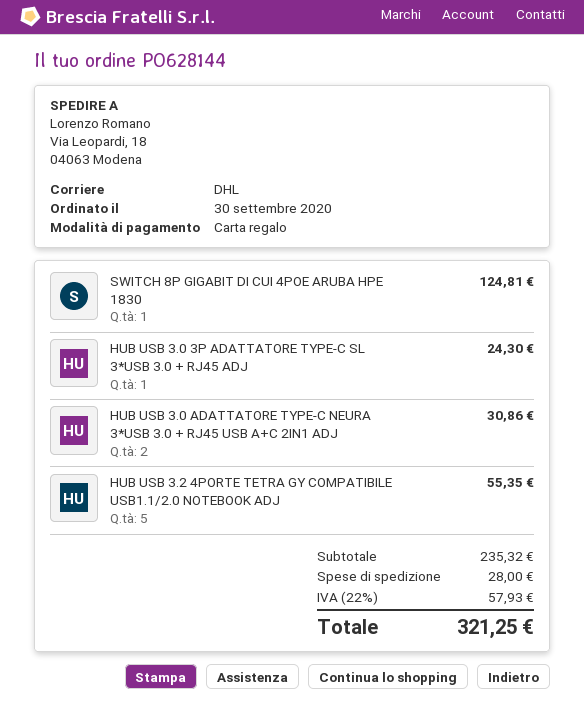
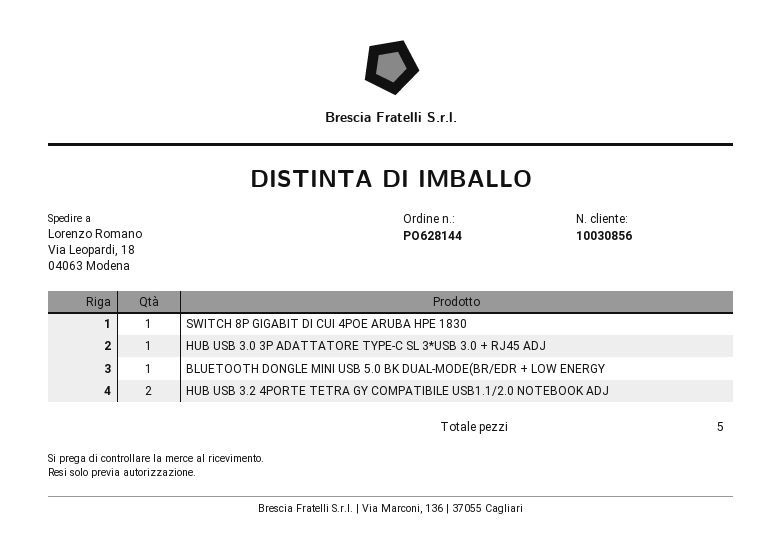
HUB USB 3.0 ADATTATORE TYPE-C NEURA 3*USB 3.0 + RJ45 USB A+C 2IN1 ADJ: 2 -> none
HUB USB 3.2 4PORTE TETRA GY COMPATIBILE USB1.1/2.0 NOTEBOOK ADJ: 5 -> 2
BLUETOOTH DONGLE MINI USB 5.0 BK DUAL-MODE(BR/EDR + LOW ENERGY: none -> 1

